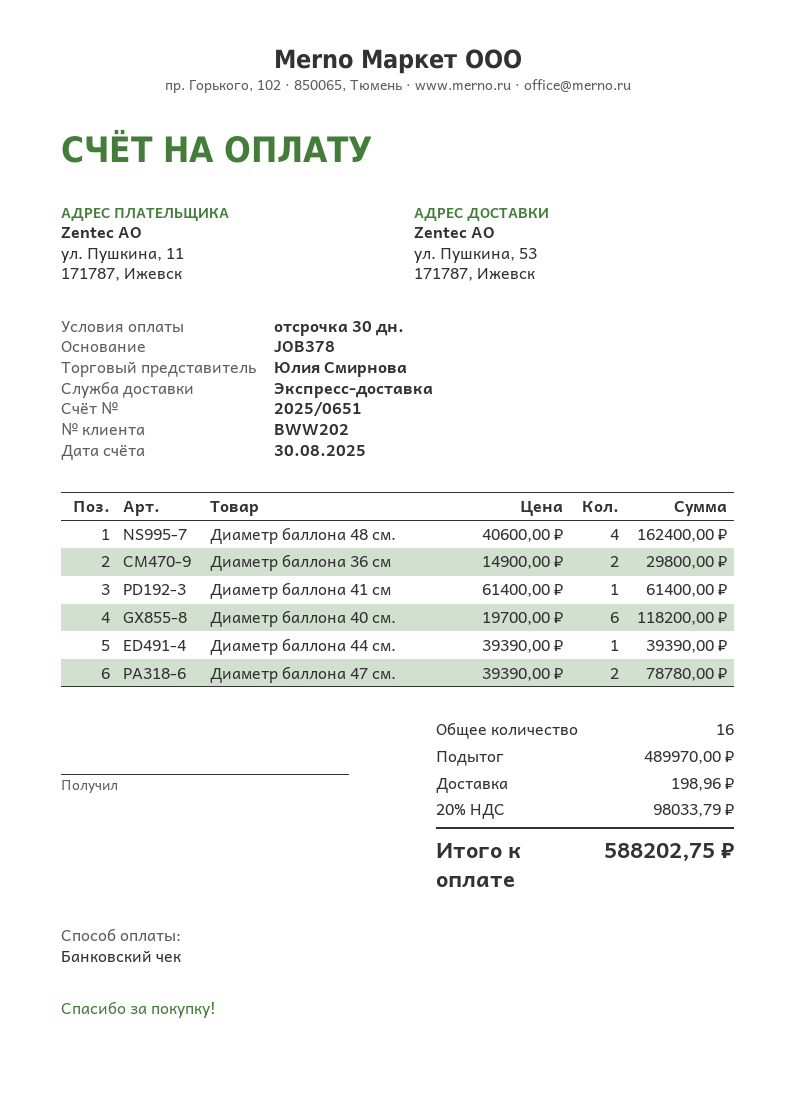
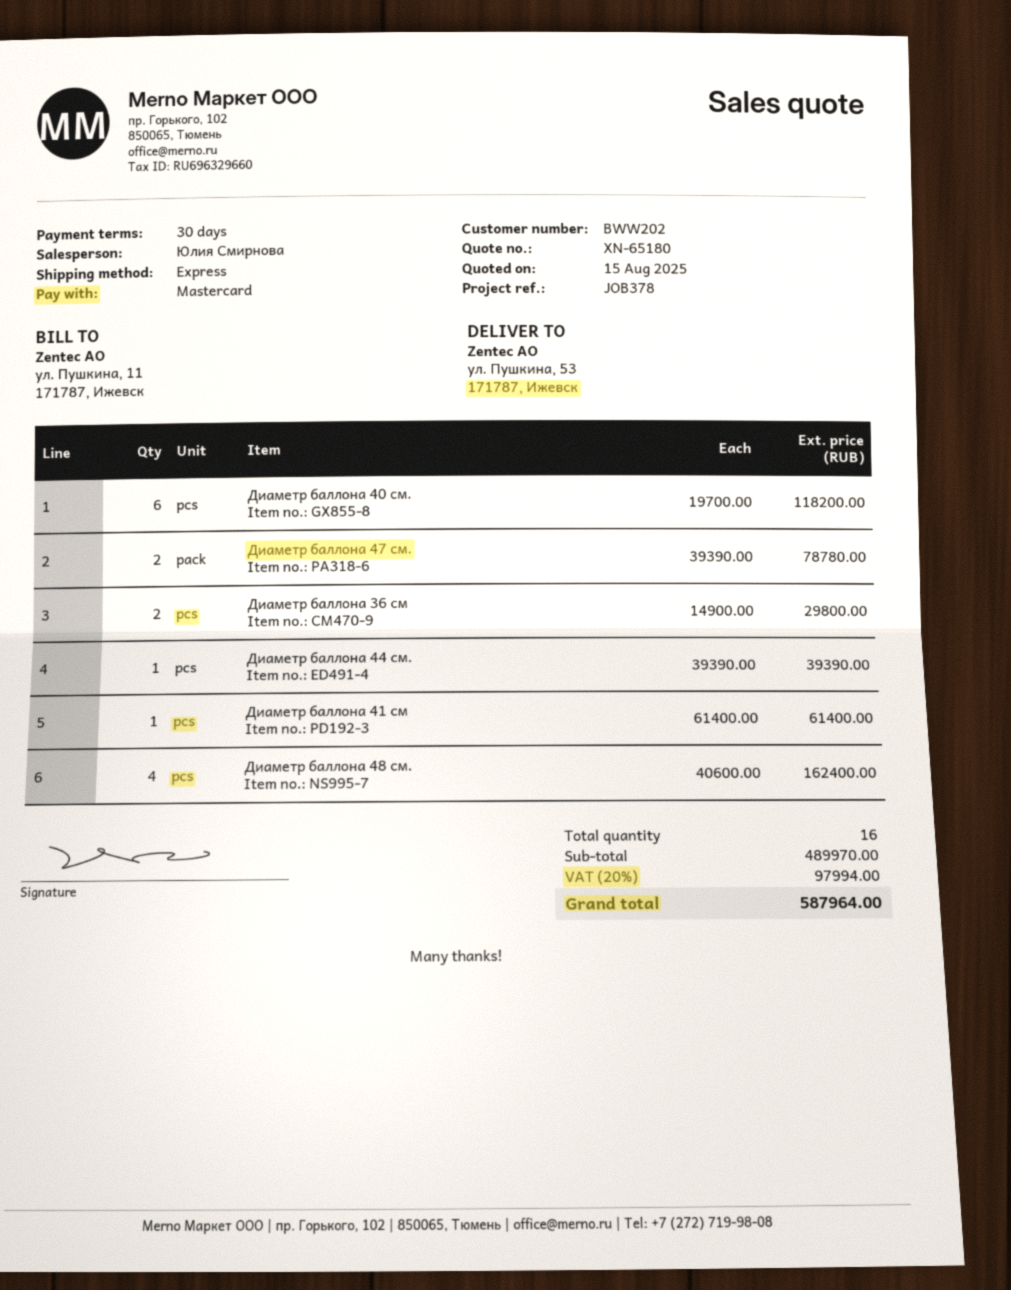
payment method: cheque -> Mastercard
shipping: 198.96 -> none
tax: 20% = 98033.79 -> 20% = 97994.00
total: 588202.75 -> 587964.00

